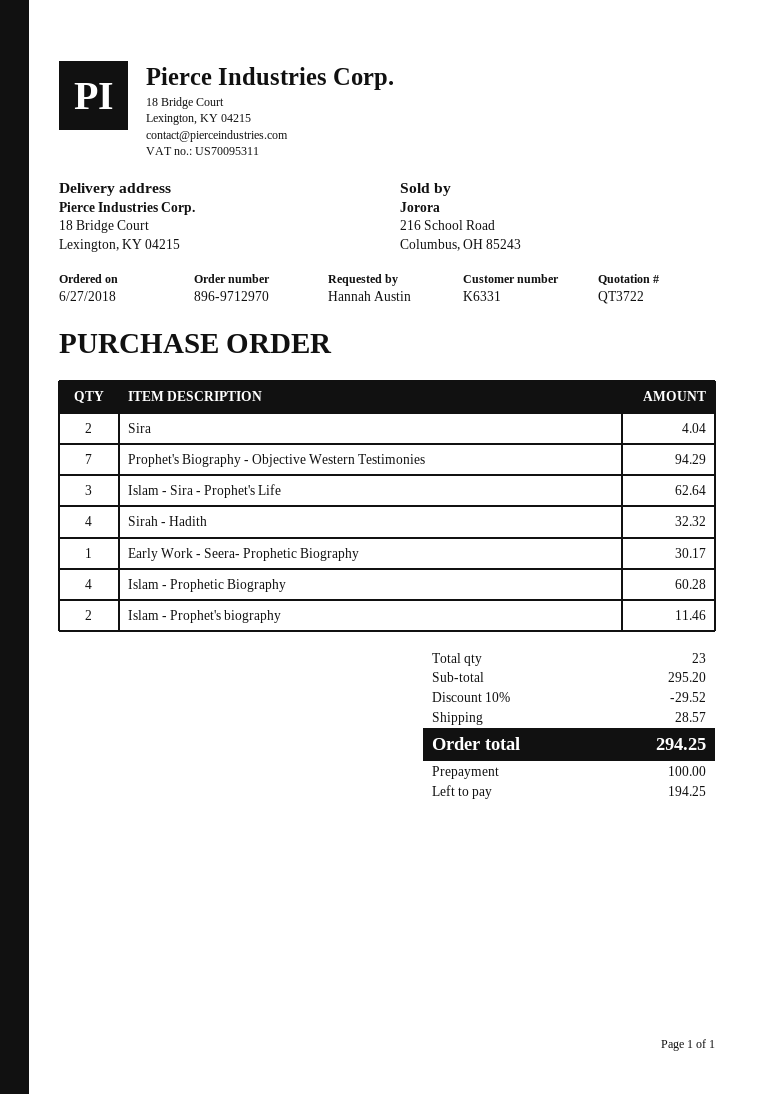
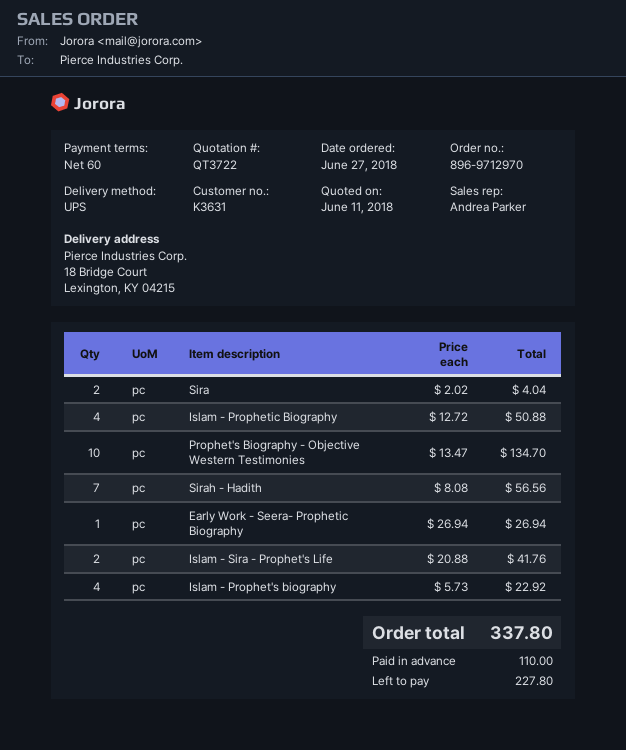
customer number: K6331 -> K3631
Prophet's Biography - Objective Western Testimonies: 7 for 94.29 -> 10 for 134.70
Islam - Sira - Prophet's Life: 3 for 62.64 -> 2 for 41.76
Sirah - Hadith: 4 for 32.32 -> 7 for 56.56
Early Work - Seera- Prophetic Biography: 1 for 30.17 -> 1 for 26.94
Islam - Prophetic Biography: 4 for 60.28 -> 4 for 50.88
Islam - Prophet's biography: 2 for 11.46 -> 4 for 22.92
discount: 10% = 29.52 -> none
shipping: 28.57 -> none
total: 294.25 -> 337.80
deposit: 100.00 -> 110.00
balance: 194.25 -> 227.80

